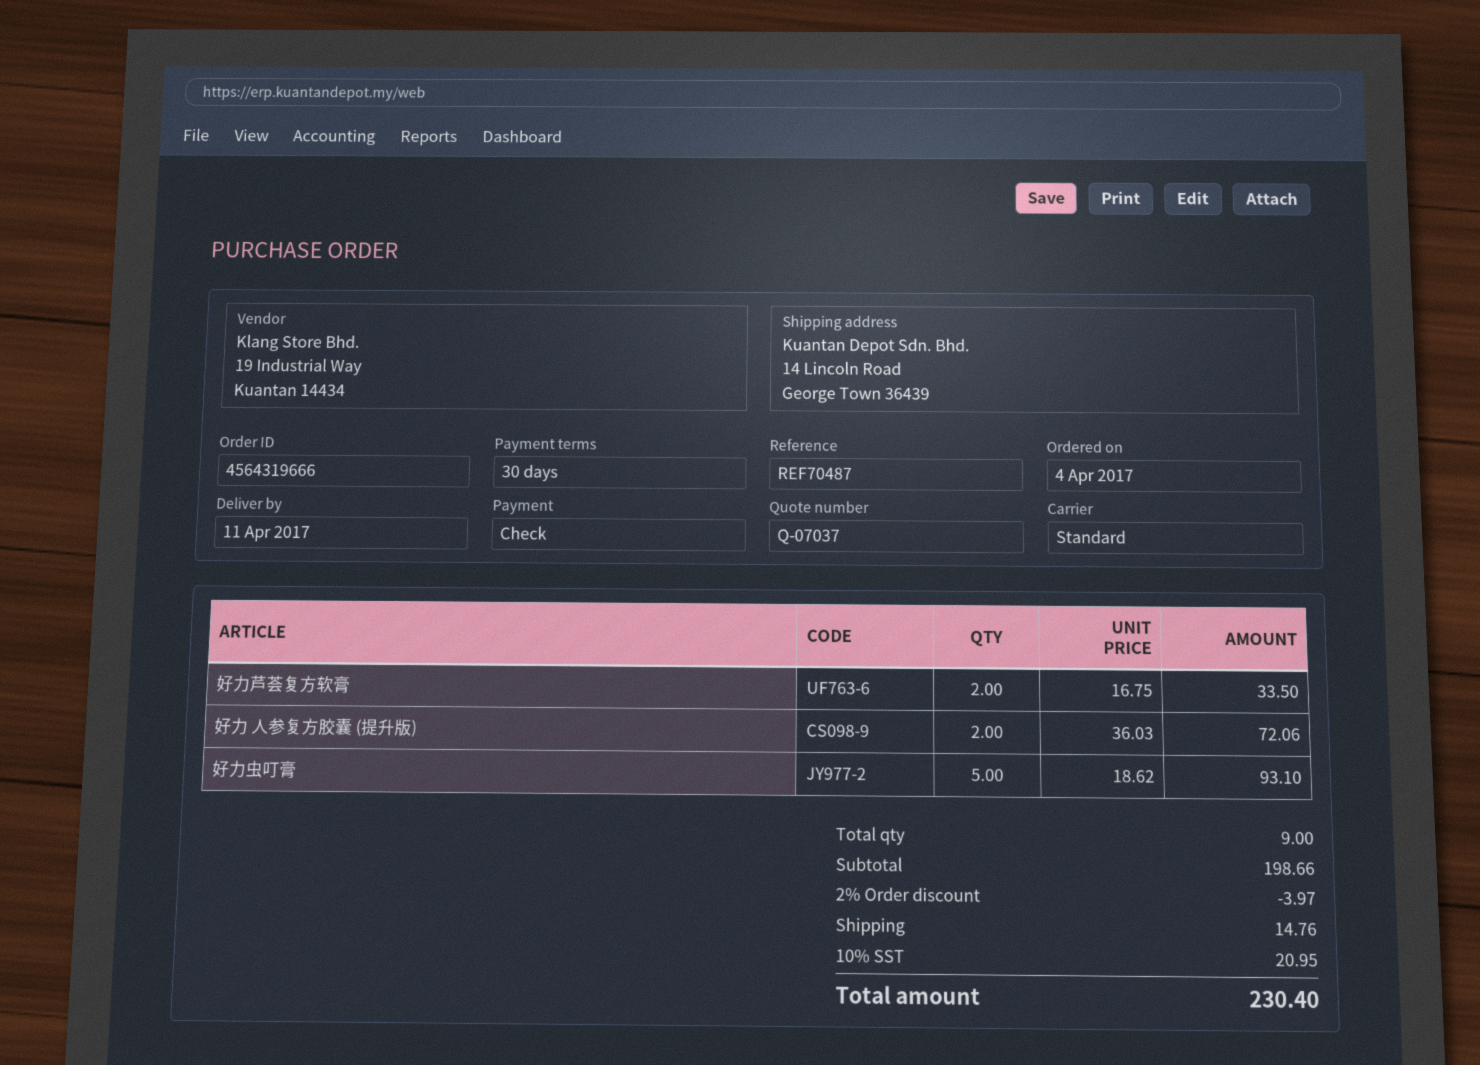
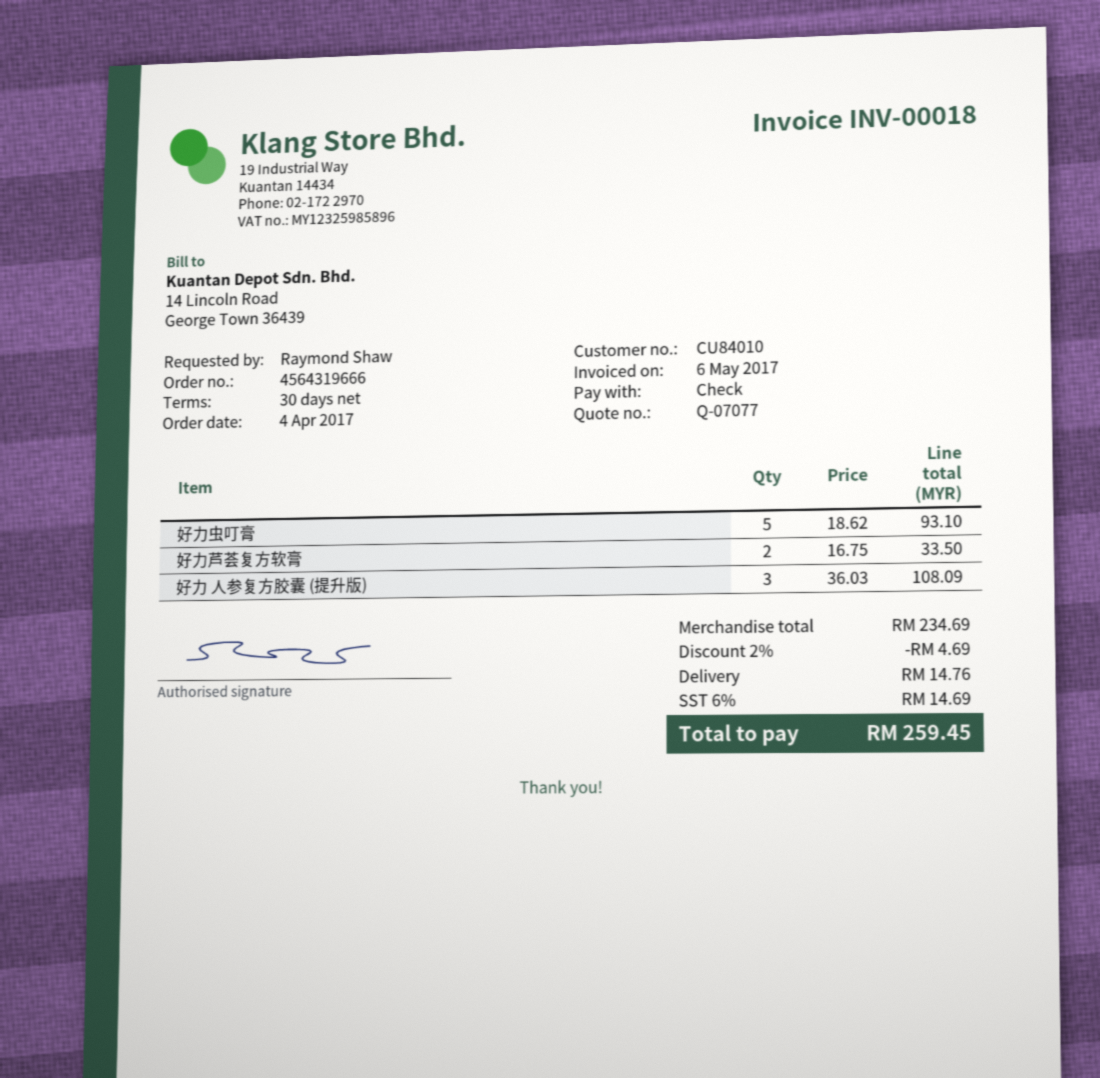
quote number: Q-07037 -> Q-07077
好力 人参复方胶囊 (提升版): 2 x 36.03 = 72.06 -> 3 x 36.03 = 108.09
subtotal: 198.66 -> 234.69
discount: 2% = 3.97 -> 2% = 4.69
tax: 10% = 20.95 -> 6% = 14.69
total: 230.40 -> 259.45

